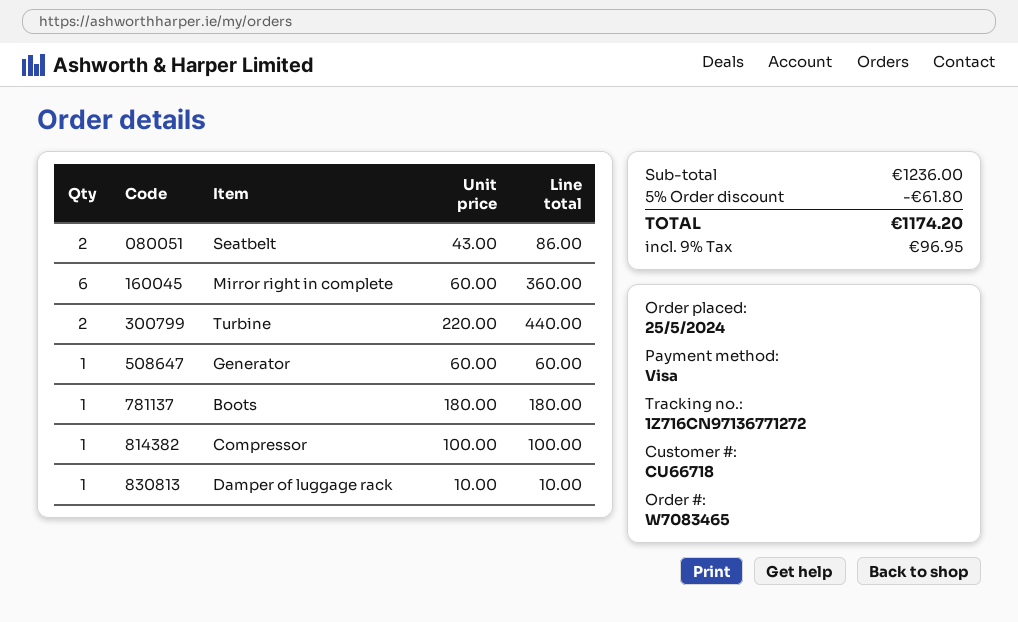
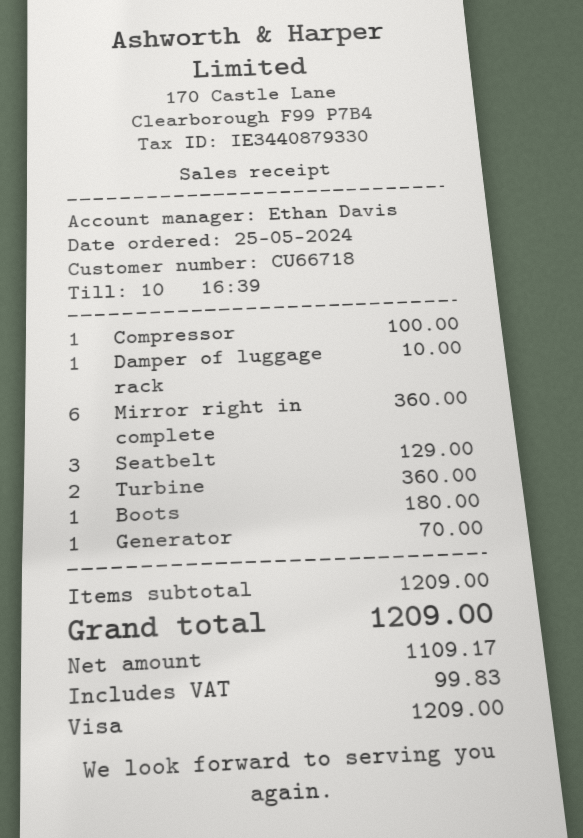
Seatbelt: 2 for 86.00 -> 3 for 129.00
Turbine: 2 for 440.00 -> 2 for 360.00
Generator: 1 for 60.00 -> 1 for 70.00
subtotal: 1236.00 -> 1209.00
discount: 5% = 61.80 -> none
tax: 96.95 -> 99.83
total: 1174.20 -> 1209.00

